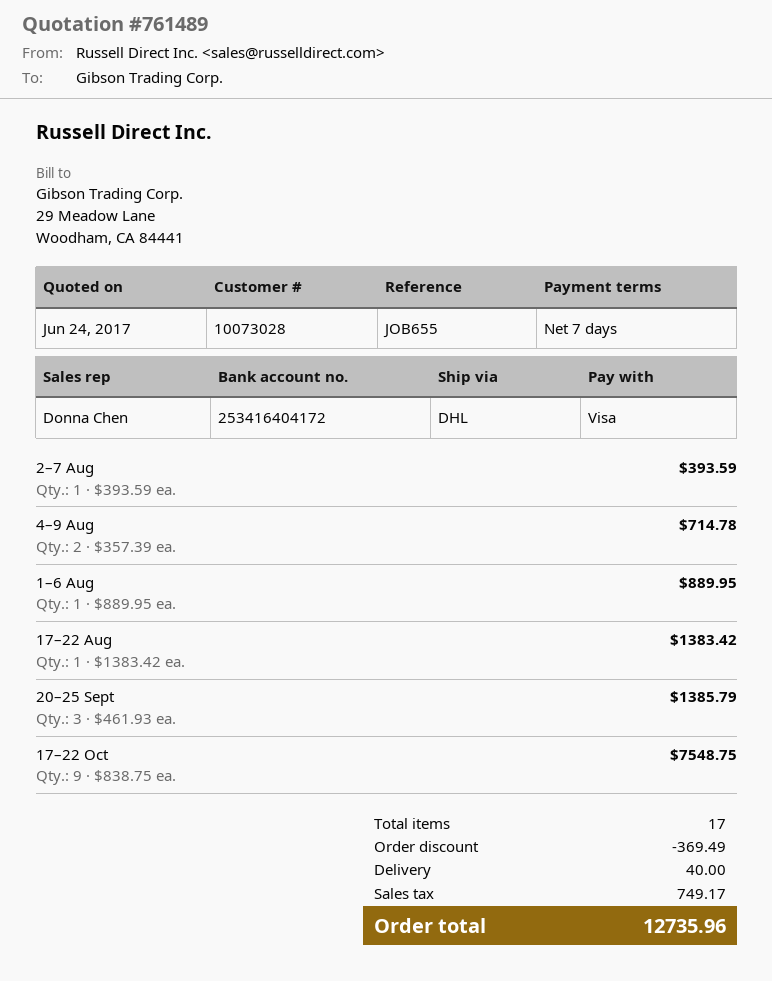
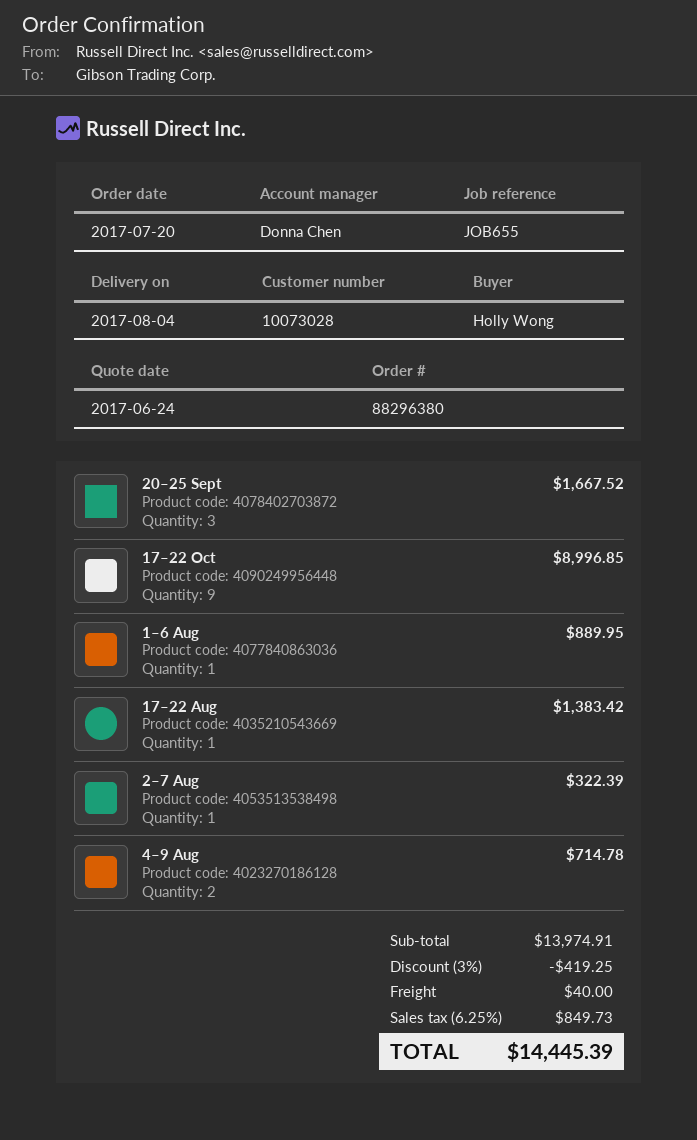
2–7 Aug: 1 for 393.59 -> 1 for 322.39
20–25 Sept: 3 for 1385.79 -> 3 for 1667.52
17–22 Oct: 9 for 7548.75 -> 9 for 8996.85
discount: 369.49 -> 419.25
tax: 749.17 -> 849.73
total: 12735.96 -> 14445.39

